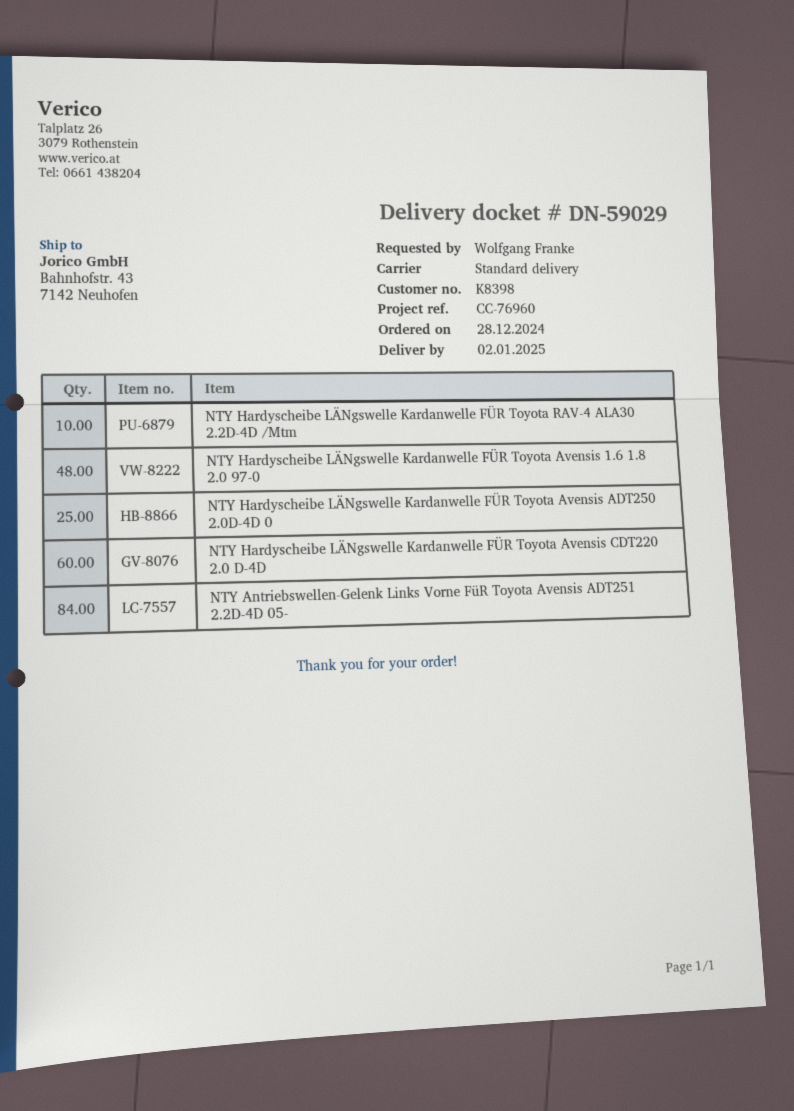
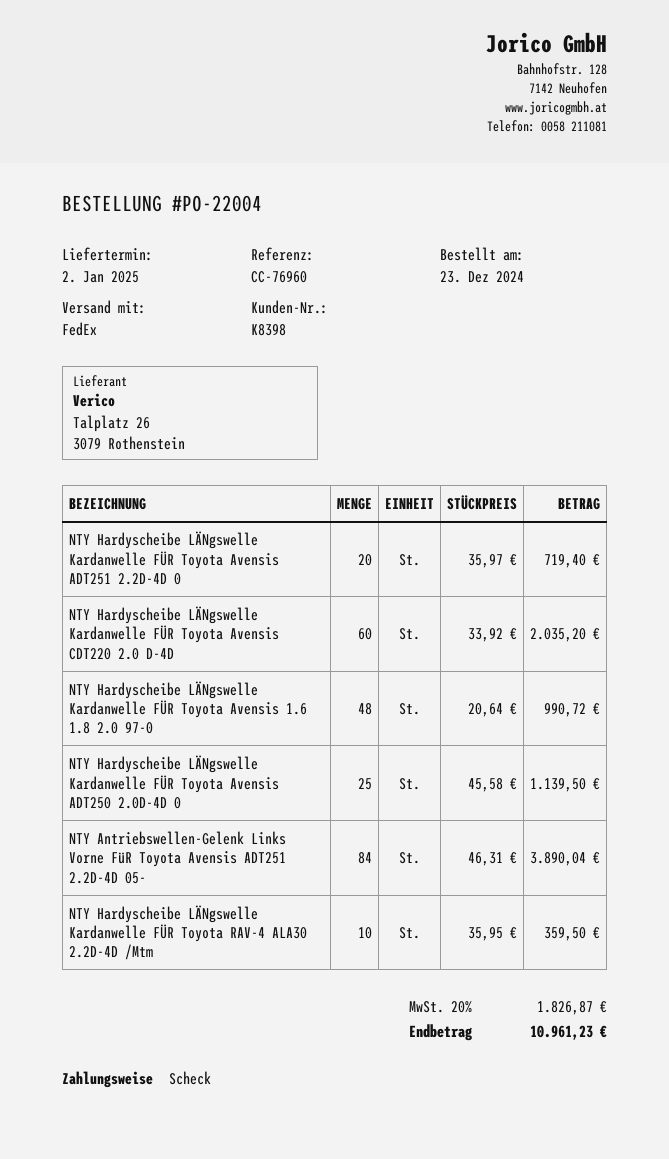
order date: 2024-12-28 -> 2024-12-23
shipping method: standard -> FedEx
NTY Hardyscheibe LÄNgswelle Kardanwelle FÜR Toyota Avensis ADT251 2.2D-4D 0: none -> 20

